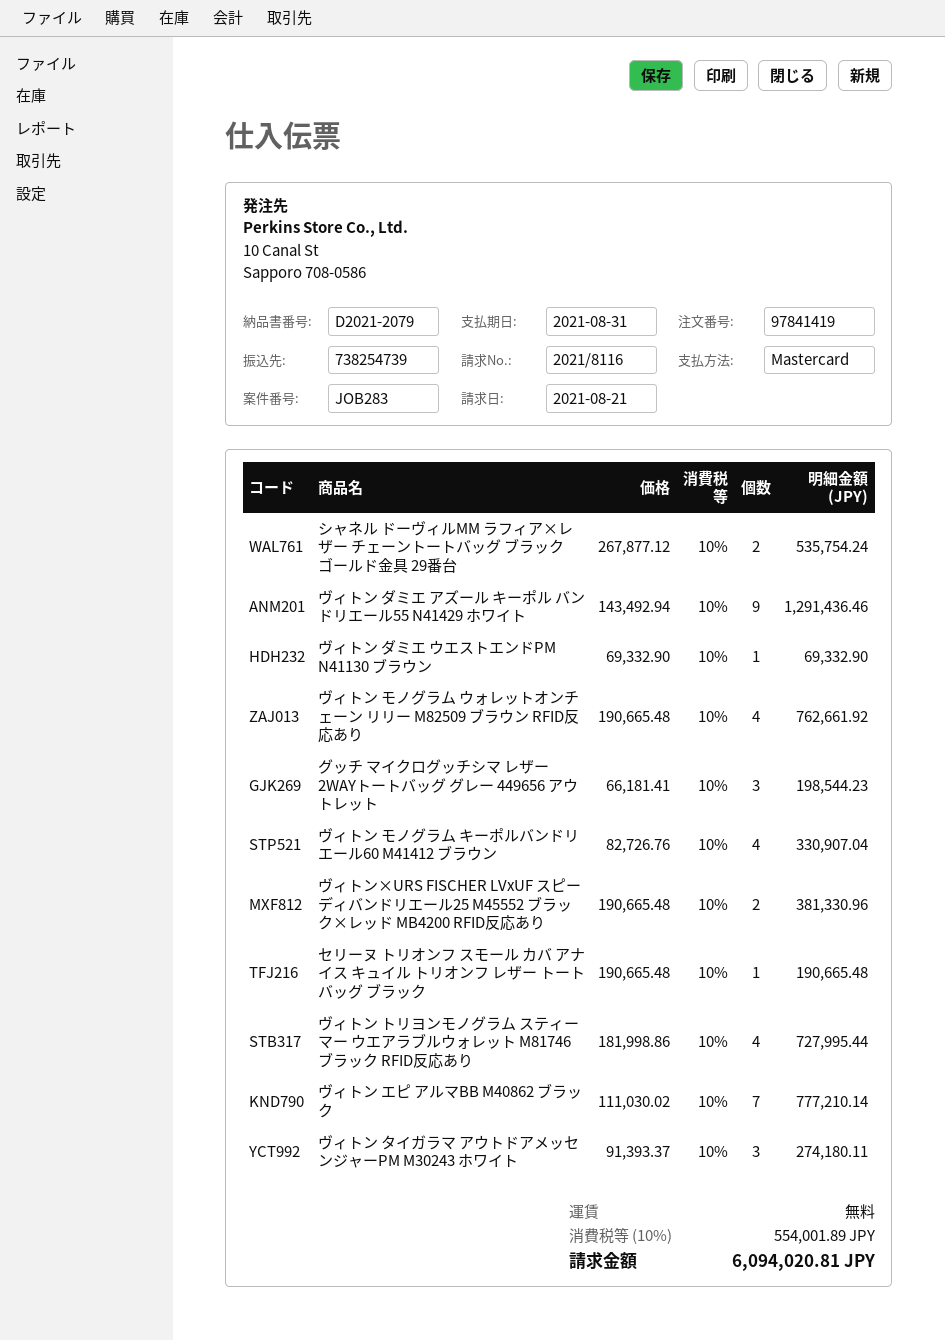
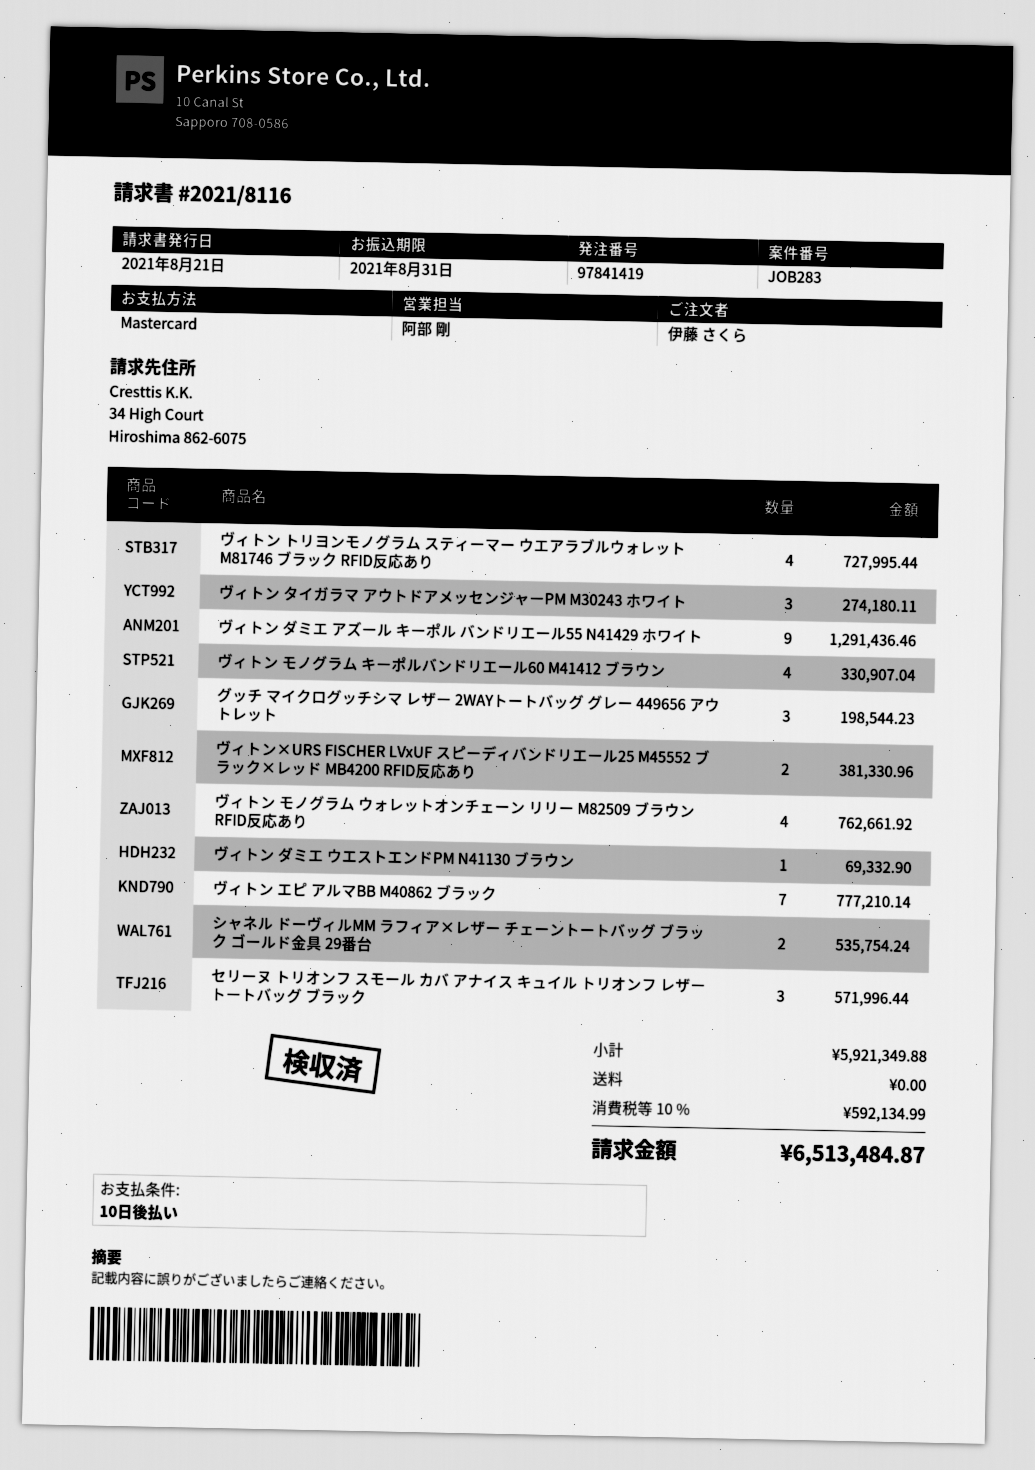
セリーヌ トリオンフ スモール カバ アナイス キュイル トリオンフ レザー トートバッグ ブラック: 1 for 190665.48 -> 3 for 571996.44
tax: 10% = 554001.89 -> 10% = 592134.99
total: 6094020.81 -> 6513484.87

